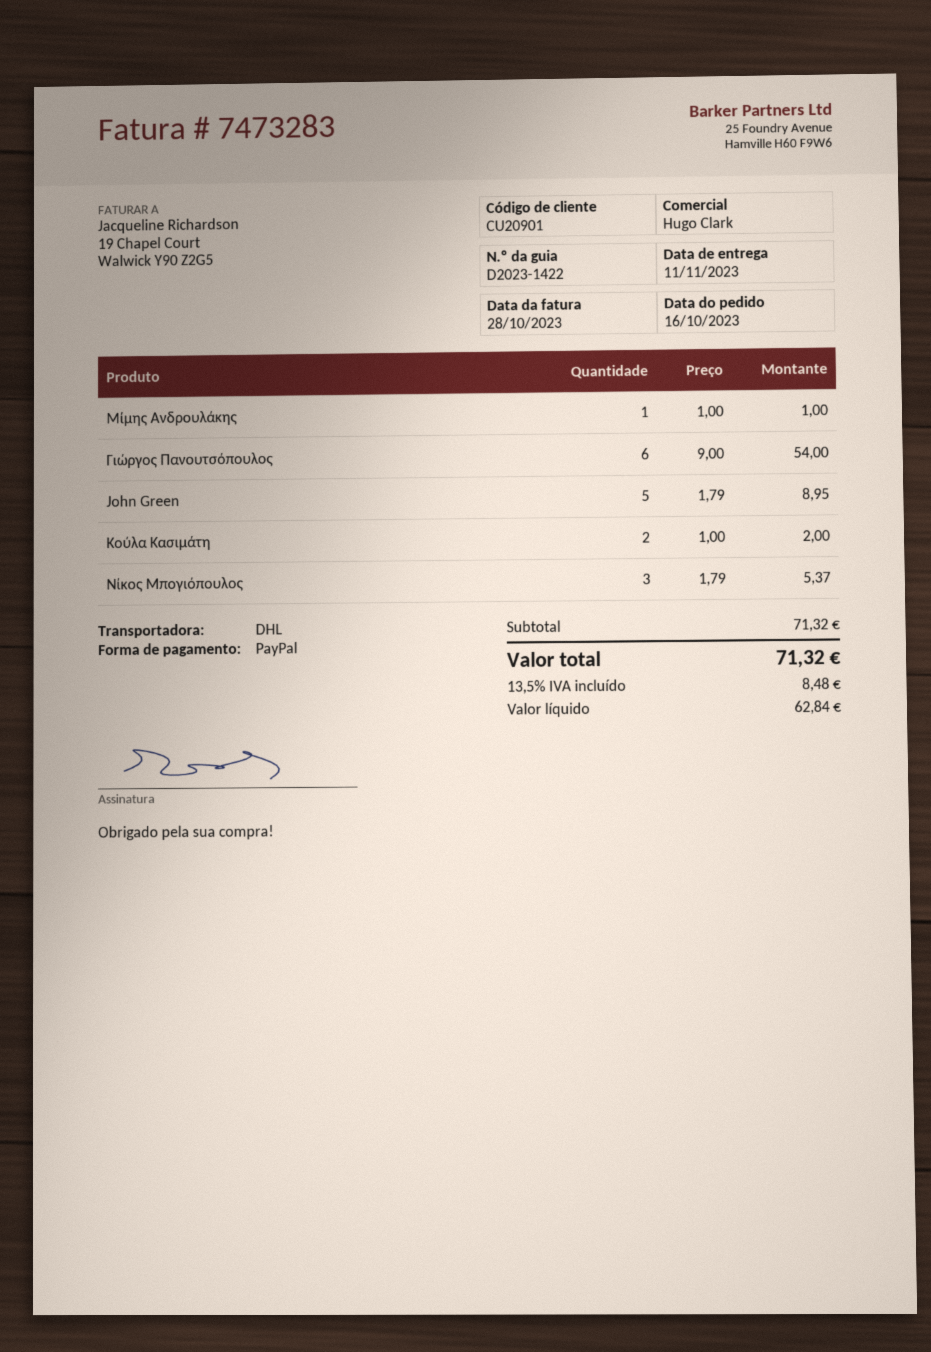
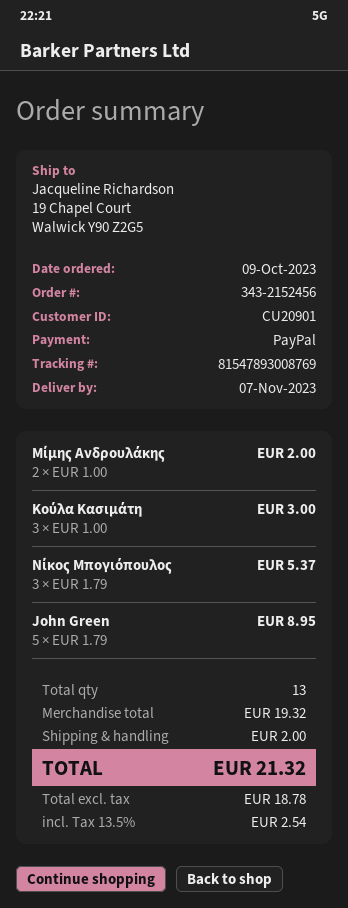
order date: 2023-10-16 -> 2023-10-09
delivery date: 2023-11-11 -> 2023-11-07
Μίμης Ανδρουλάκης: 1 x 1.00 = 1.00 -> 2 x 1.00 = 2.00
Γιώργος Πανουτσόπουλος: 6 x 9.00 = 54.00 -> none
Κούλα Κασιμάτη: 2 x 1.00 = 2.00 -> 3 x 1.00 = 3.00
subtotal: 71.32 -> 19.32
shipping: none -> 2.00
net: 62.84 -> 18.78
tax: 13.5% = 8.48 -> 13.5% = 2.54
total: 71.32 -> 21.32

